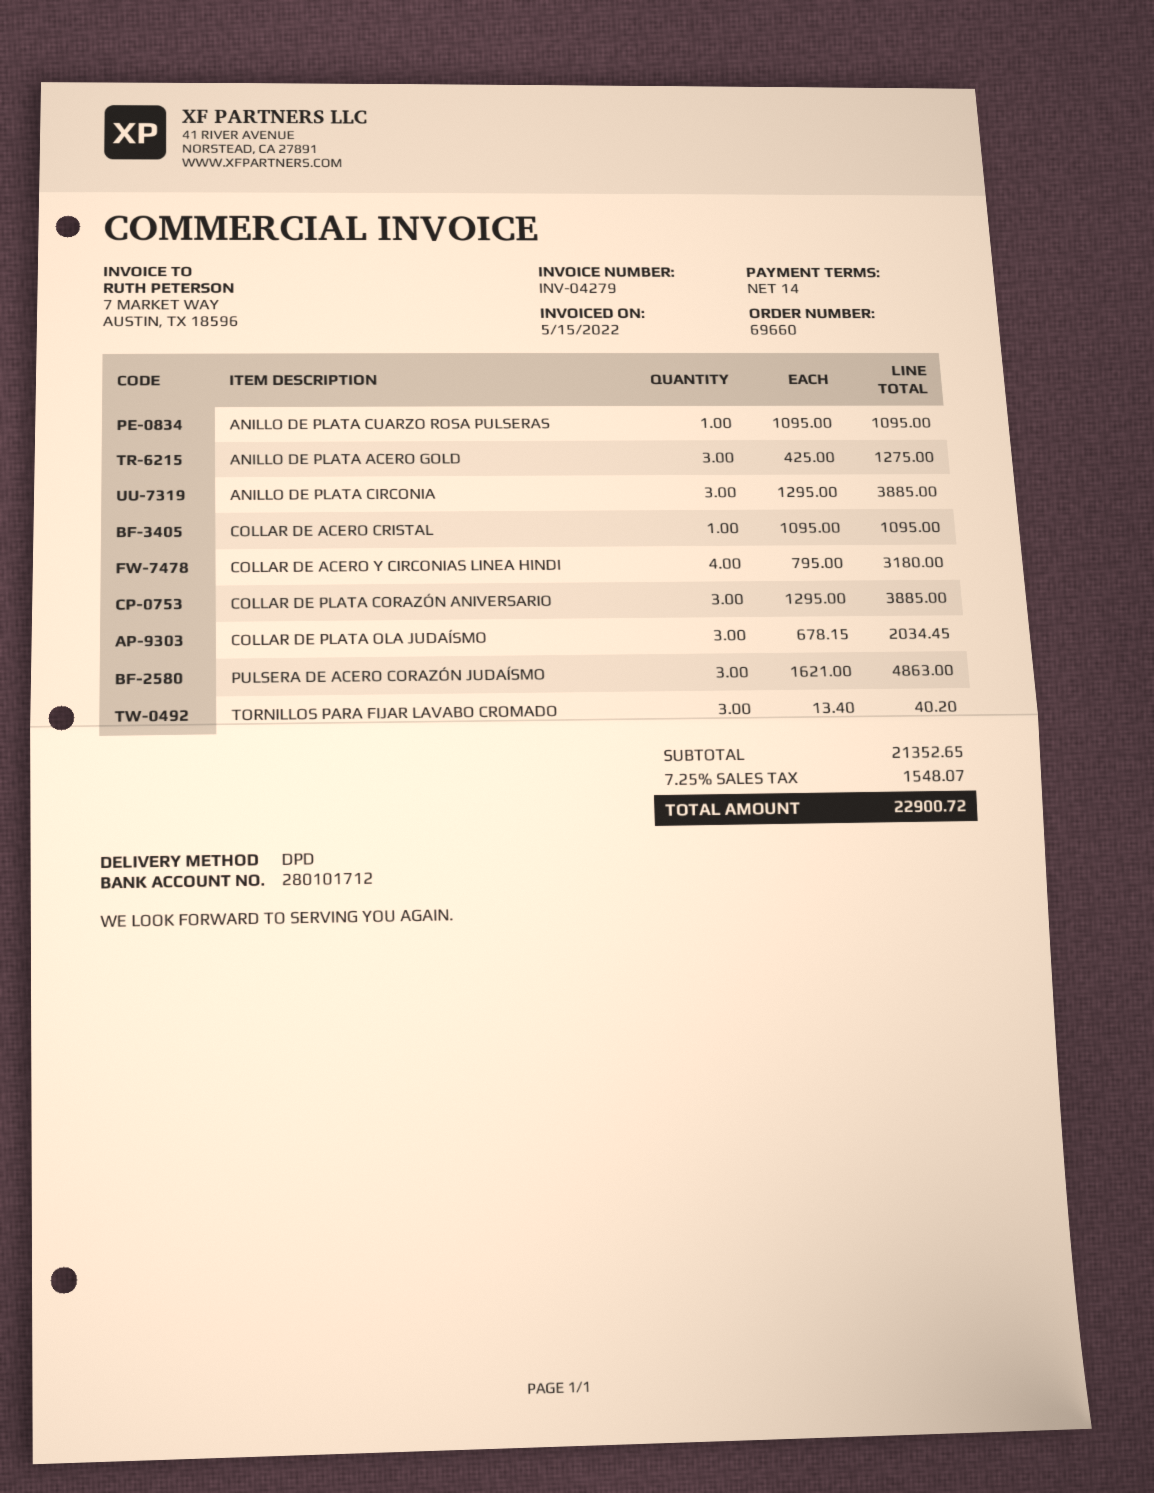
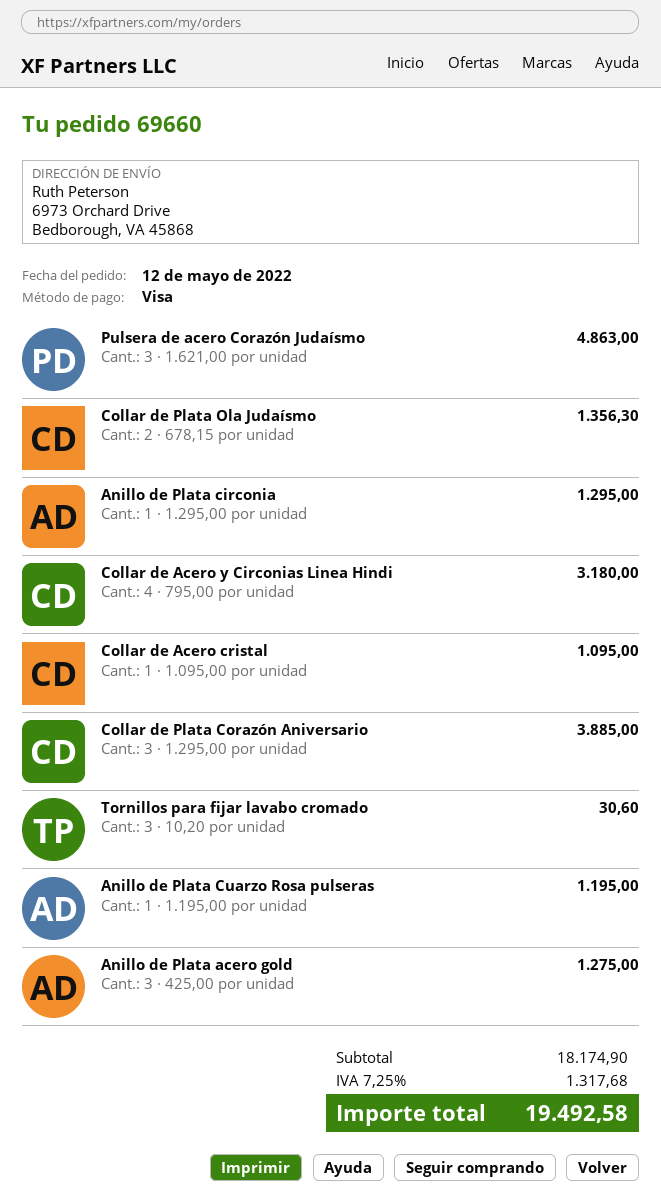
ANILLO DE PLATA CUARZO ROSA PULSERAS: 1 x 1095.00 = 1095.00 -> 1 x 1195.00 = 1195.00
ANILLO DE PLATA CIRCONIA: 3 x 1295.00 = 3885.00 -> 1 x 1295.00 = 1295.00
COLLAR DE PLATA OLA JUDAÍSMO: 3 x 678.15 = 2034.45 -> 2 x 678.15 = 1356.30
TORNILLOS PARA FIJAR LAVABO CROMADO: 3 x 13.40 = 40.20 -> 3 x 10.20 = 30.60
subtotal: 21352.65 -> 18174.90
tax: 7.25% = 1548.07 -> 7.25% = 1317.68
total: 22900.72 -> 19492.58

